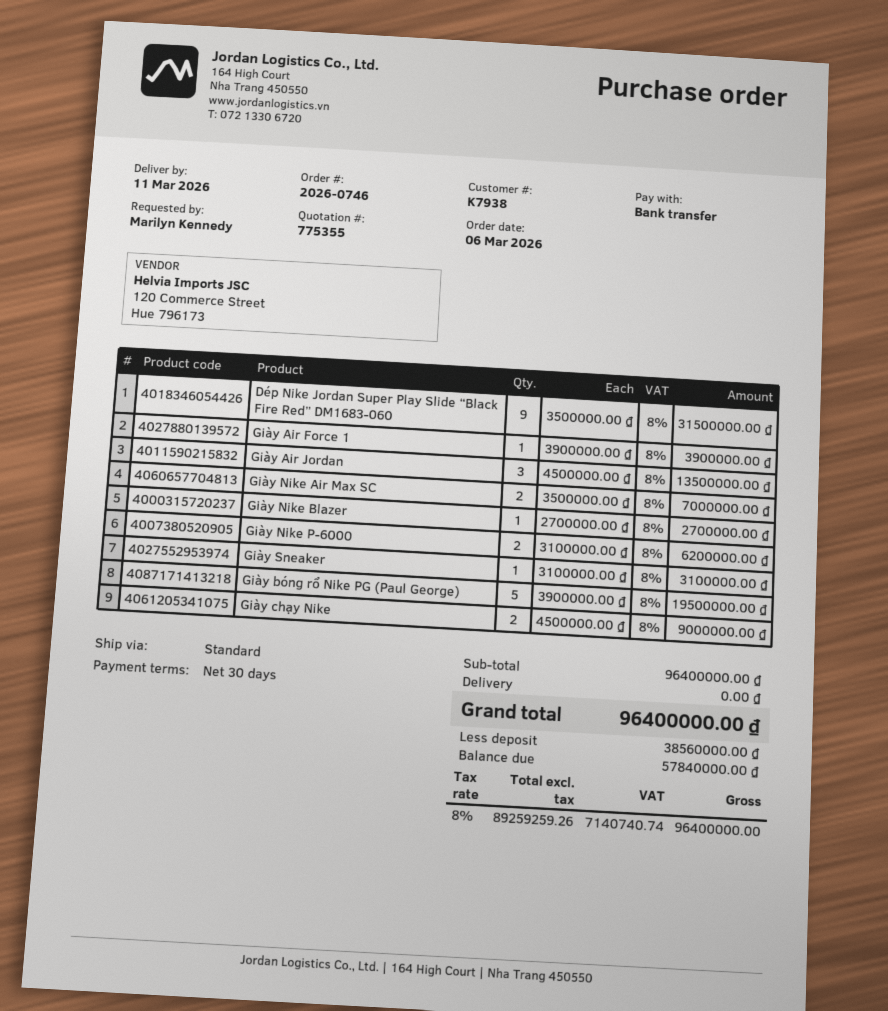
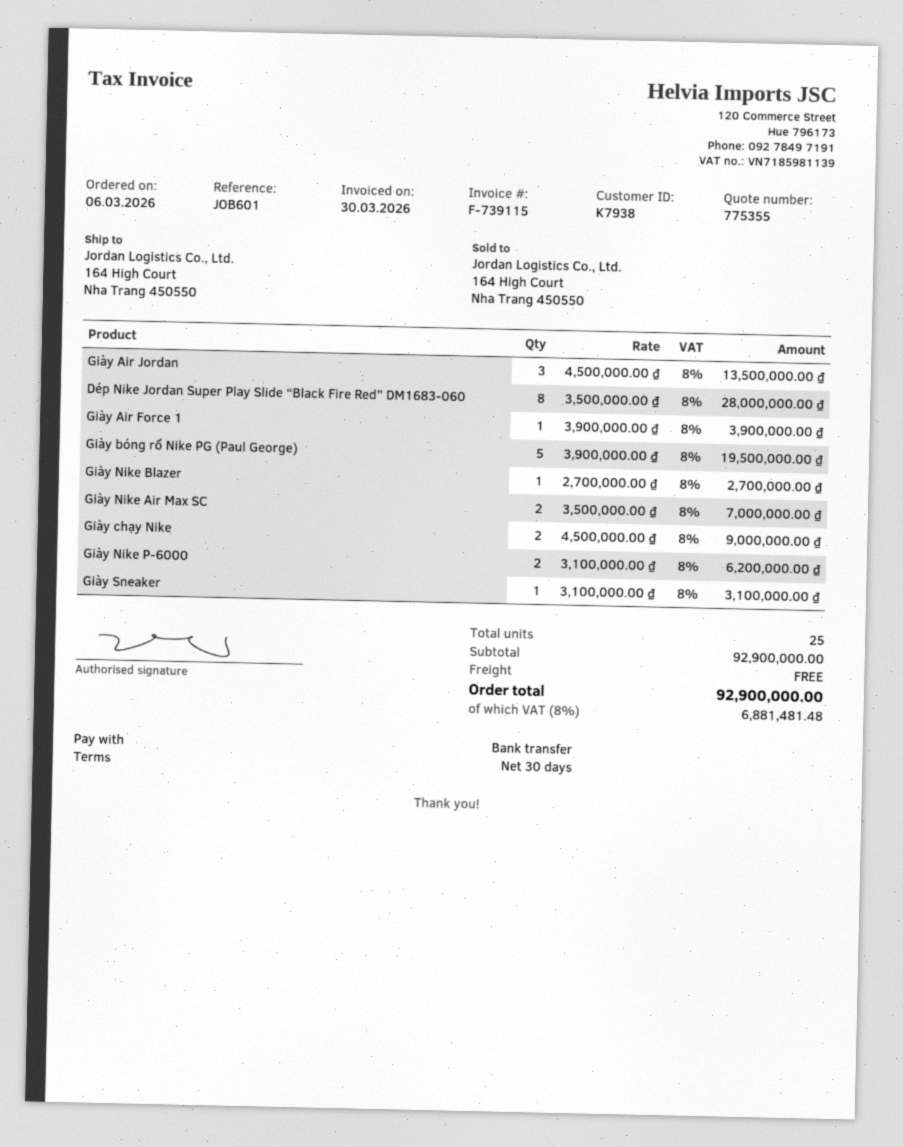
Dép Nike Jordan Super Play Slide “Black Fire Red” DM1683-060: 9 x 3500000.00 = 31500000.00 -> 8 x 3500000.00 = 28000000.00
subtotal: 96400000.00 -> 92900000.00
tax: 8% = 7140740.74 -> 8% = 6881481.48
total: 96400000.00 -> 92900000.00

